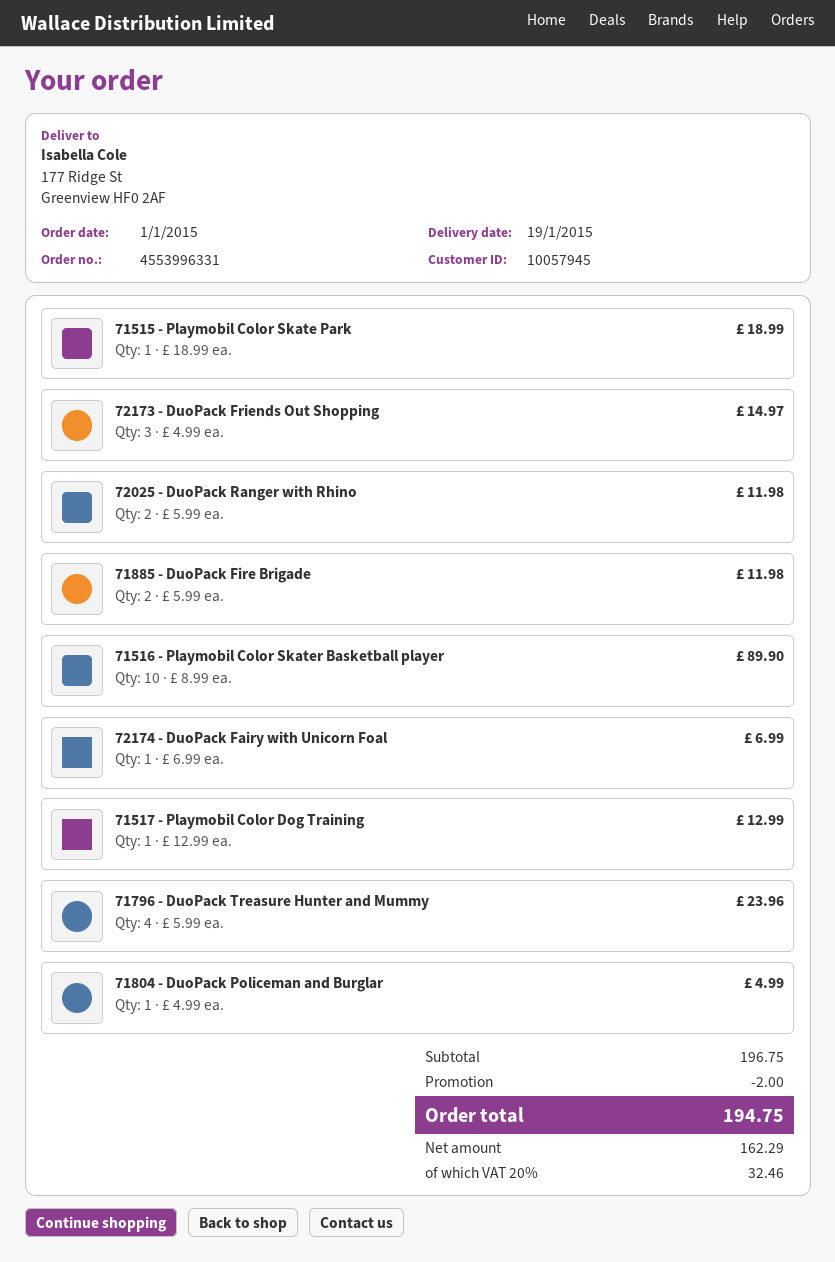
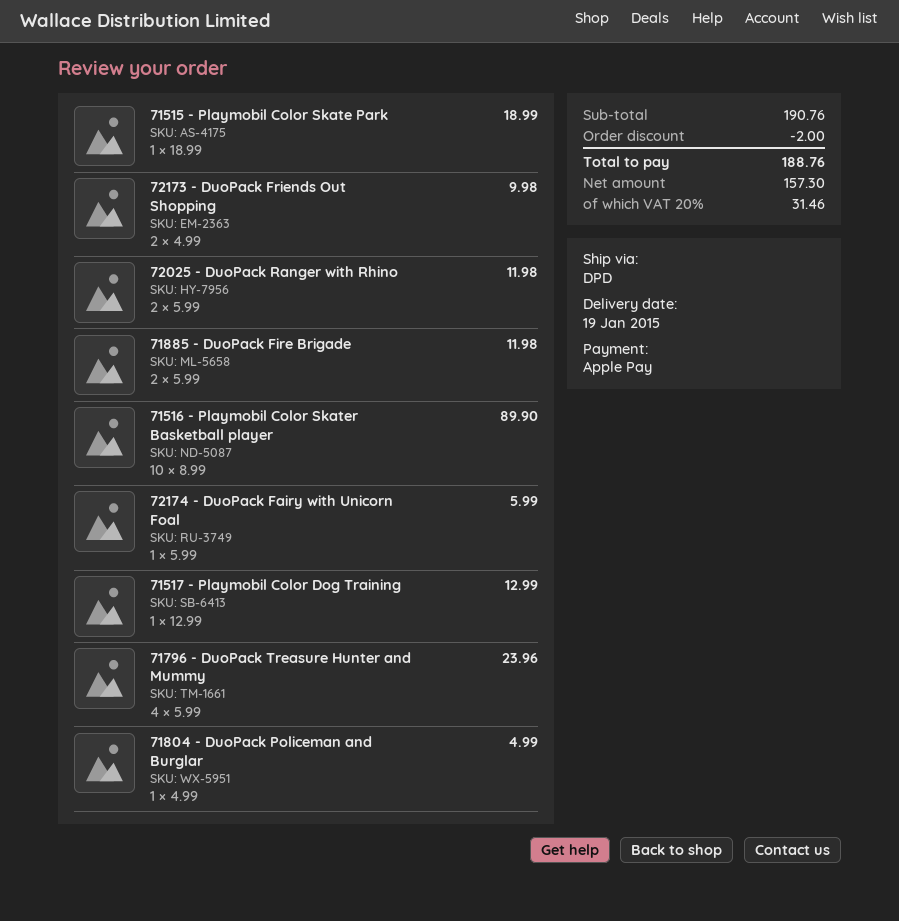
72173 - DuoPack Friends Out Shopping: 3 x 4.99 = 14.97 -> 2 x 4.99 = 9.98
72174 - DuoPack Fairy with Unicorn Foal: 1 x 6.99 = 6.99 -> 1 x 5.99 = 5.99
subtotal: 196.75 -> 190.76
net: 162.29 -> 157.30
tax: 20% = 32.46 -> 20% = 31.46
total: 194.75 -> 188.76

